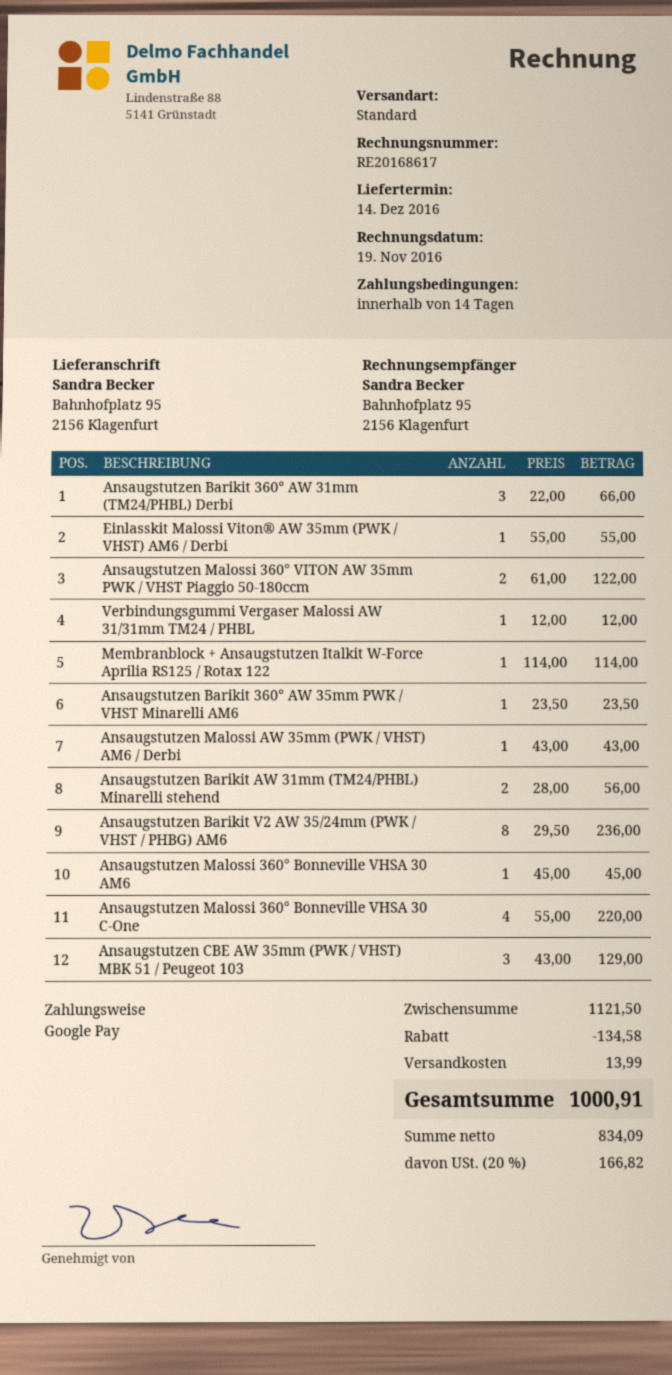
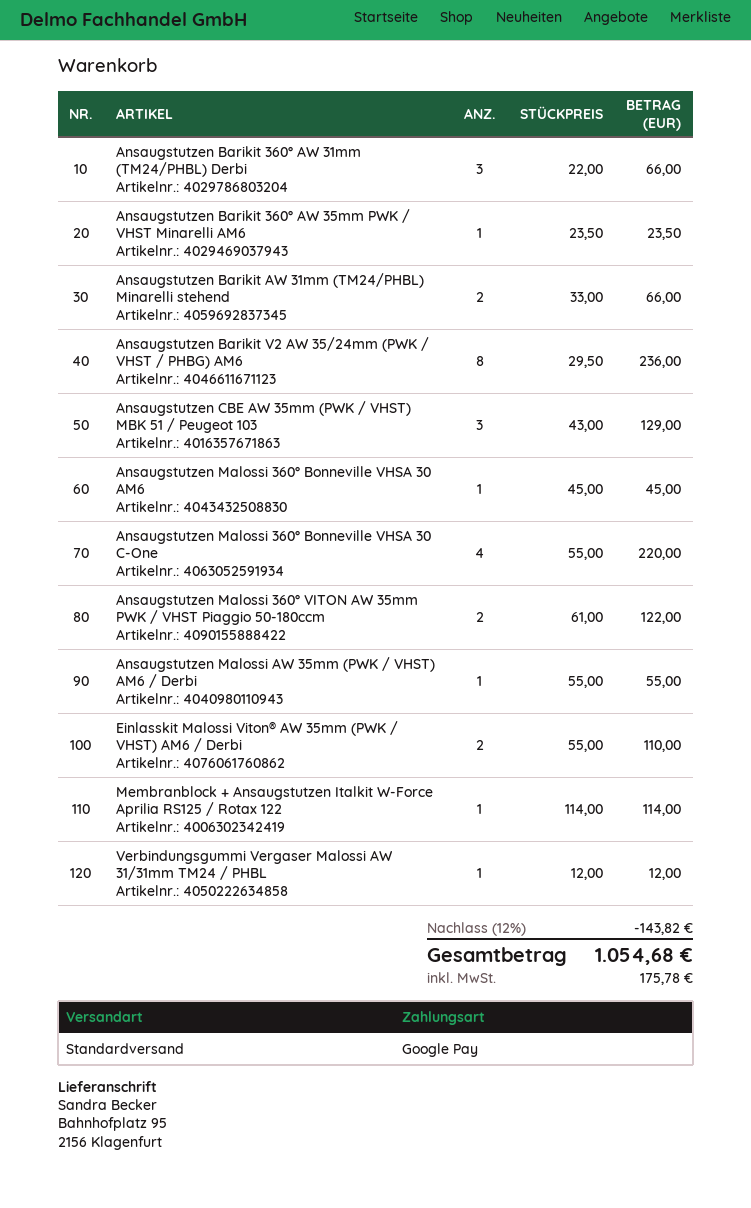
Einlasskit Malossi Viton® AW 35mm (PWK / VHST) AM6 / Derbi: 1 x 55.00 = 55.00 -> 2 x 55.00 = 110.00
Ansaugstutzen Malossi AW 35mm (PWK / VHST) AM6 / Derbi: 1 x 43.00 = 43.00 -> 1 x 55.00 = 55.00
Ansaugstutzen Barikit AW 31mm (TM24/PHBL) Minarelli stehend: 2 x 28.00 = 56.00 -> 2 x 33.00 = 66.00
discount: 134.58 -> 143.82
shipping: 13.99 -> none
tax: 166.82 -> 175.78
total: 1000.91 -> 1054.68

